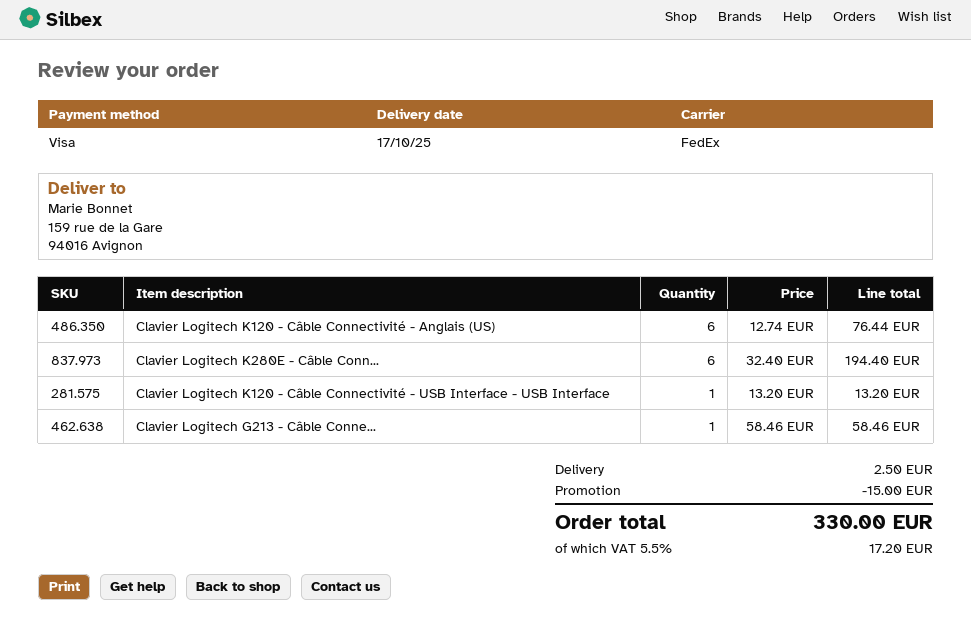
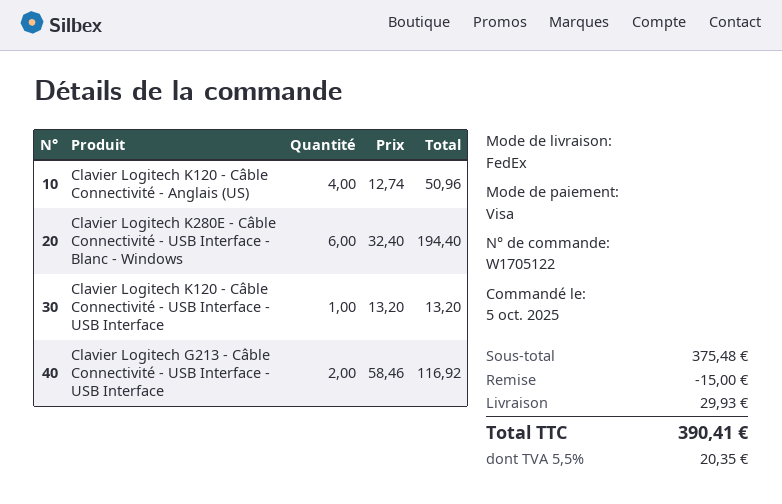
Clavier Logitech K120 - Câble Connectivité - Anglais (US): 6 x 12.74 = 76.44 -> 4 x 12.74 = 50.96
Clavier Logitech G213 - Câble Conne...: 1 x 58.46 = 58.46 -> 2 x 58.46 = 116.92
shipping: 2.50 -> 29.93
tax: 5.5% = 17.20 -> 5.5% = 20.35
total: 330.00 -> 390.41

